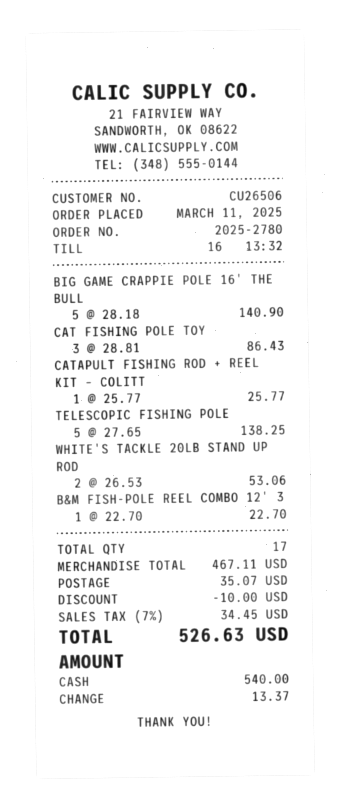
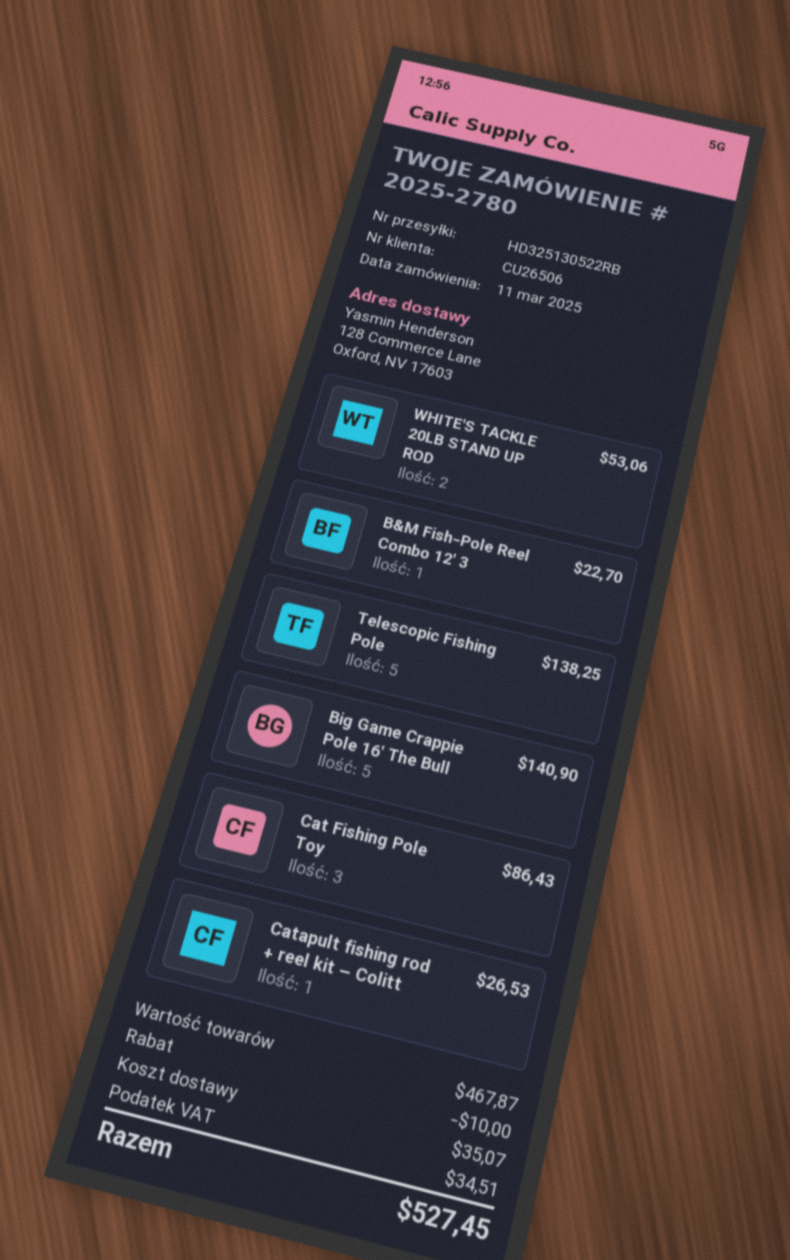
CATAPULT FISHING ROD + REEL KIT – COLITT: 1 for 25.77 -> 1 for 26.53
subtotal: 467.11 -> 467.87
tax: 34.45 -> 34.51
total: 526.63 -> 527.45

